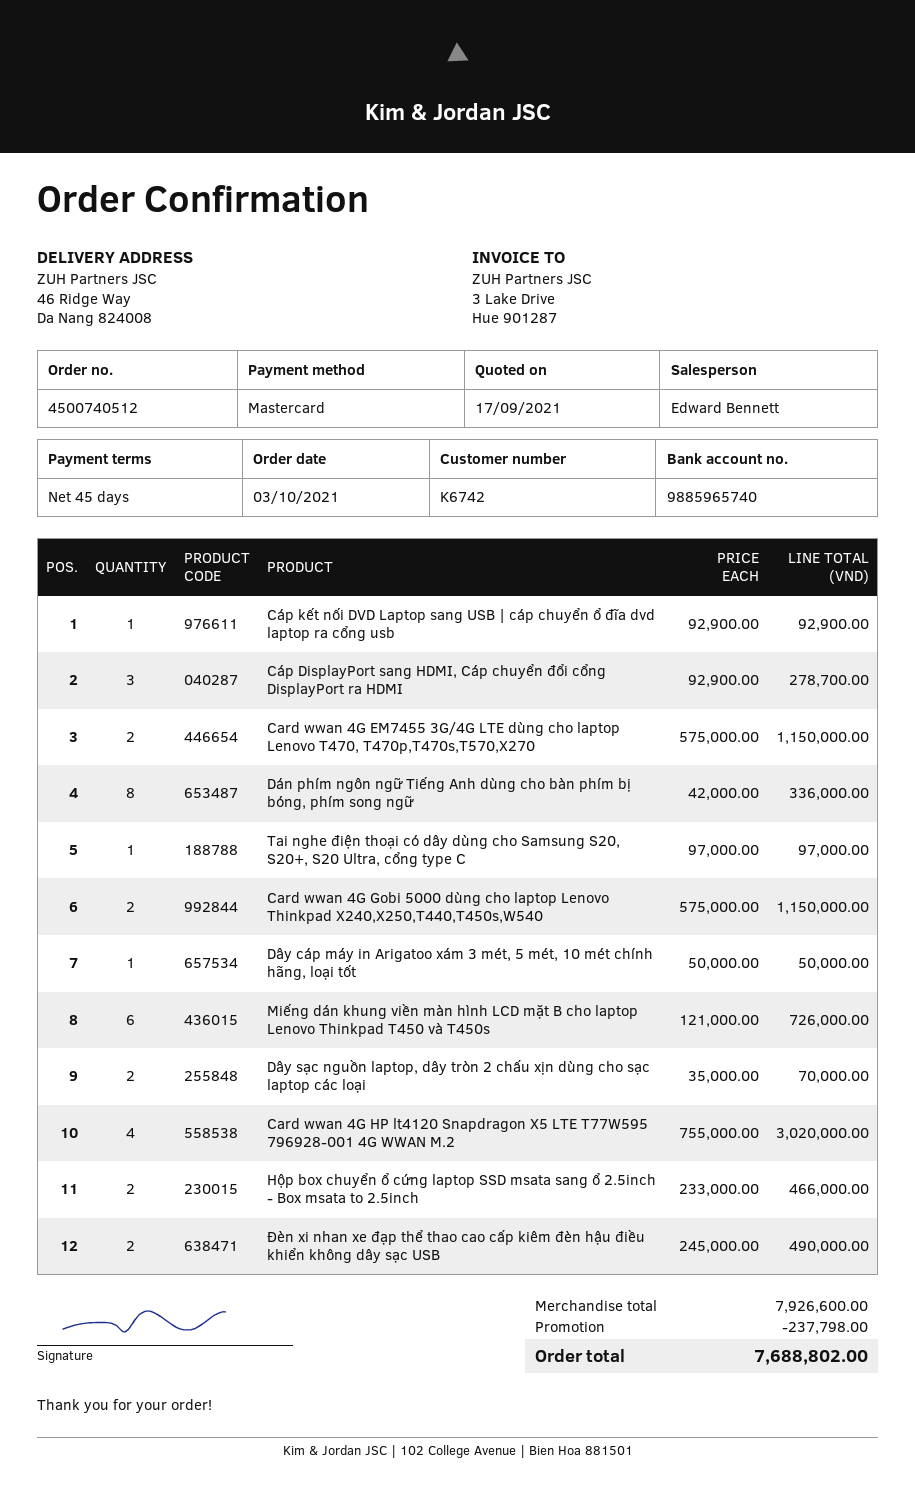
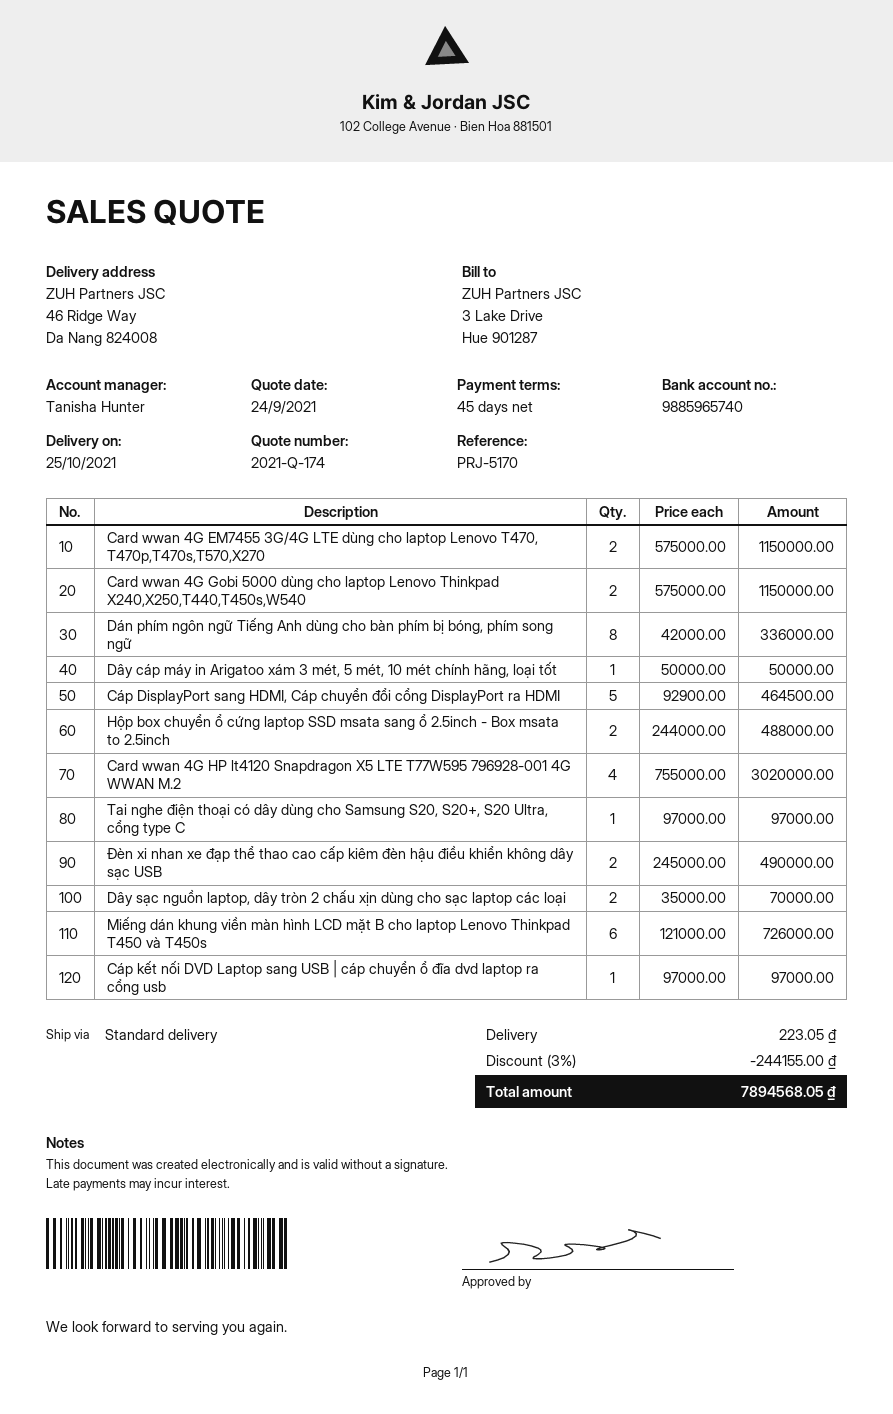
quote date: 2021-09-17 -> 2021-09-24
sales rep: Edward Bennett -> Tanisha Hunter
Cáp kết nối DVD Laptop sang USB | cáp chuyển ổ đĩa dvd laptop ra cổng usb: 1 x 92900.00 = 92900.00 -> 1 x 97000.00 = 97000.00
Cáp DisplayPort sang HDMI, Cáp chuyển đổi cổng DisplayPort ra HDMI: 3 x 92900.00 = 278700.00 -> 5 x 92900.00 = 464500.00
Hộp box chuyển ổ cứng laptop SSD msata sang ổ 2.5inch - Box msata to 2.5inch: 2 x 233000.00 = 466000.00 -> 2 x 244000.00 = 488000.00
discount: 237798.00 -> 244155.00
shipping: none -> 223.05
total: 7688802.00 -> 7894568.05

